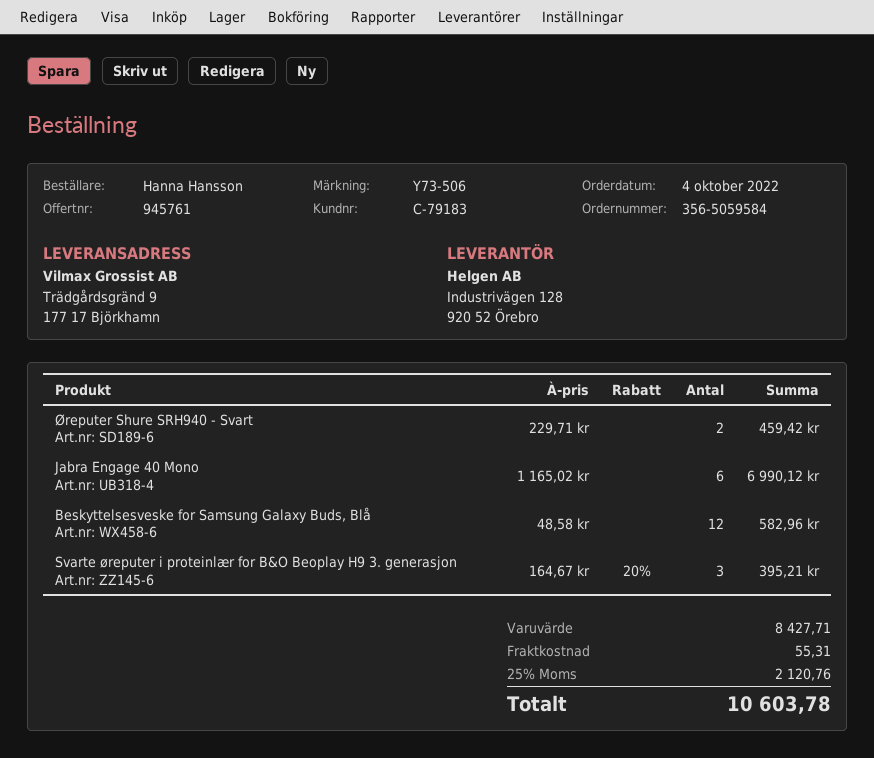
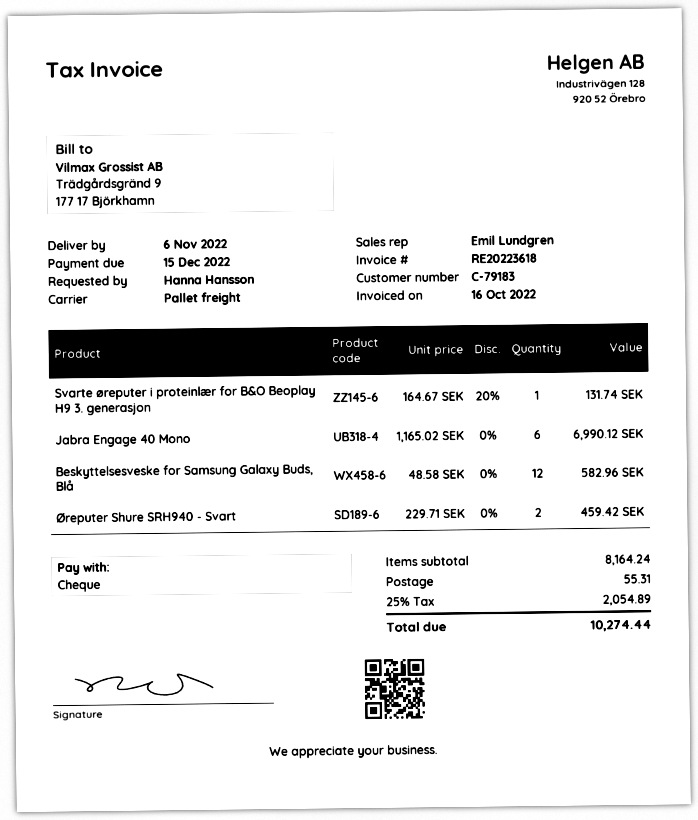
Svarte øreputer i proteinlær for B&O Beoplay H9 3. generasjon: 3 x 164.67 - 20% = 395.21 -> 1 x 164.67 - 20% = 131.74
subtotal: 8427.71 -> 8164.24
tax: 25% = 2120.76 -> 25% = 2054.89
total: 10603.78 -> 10274.44

